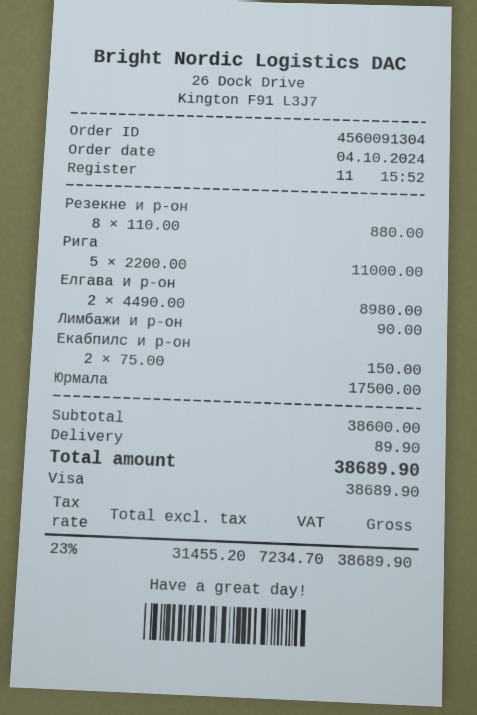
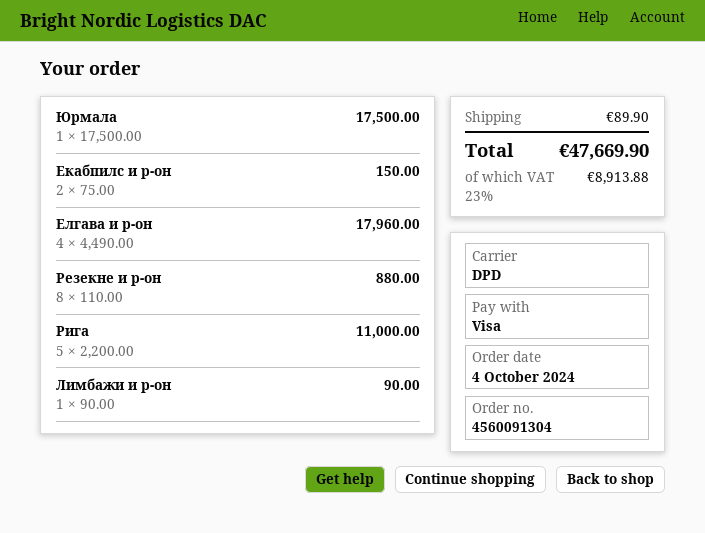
Елгава и р-он: 2 x 4490.00 = 8980.00 -> 4 x 4490.00 = 17960.00
tax: 23% = 7234.70 -> 23% = 8913.88
total: 38689.90 -> 47669.90

